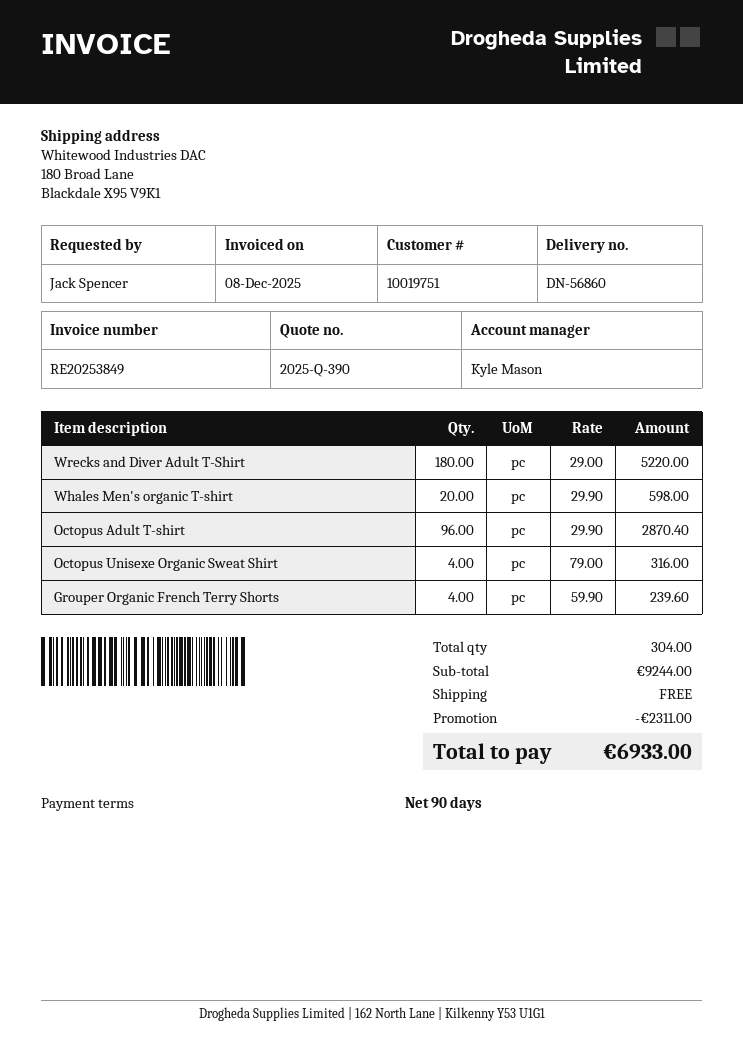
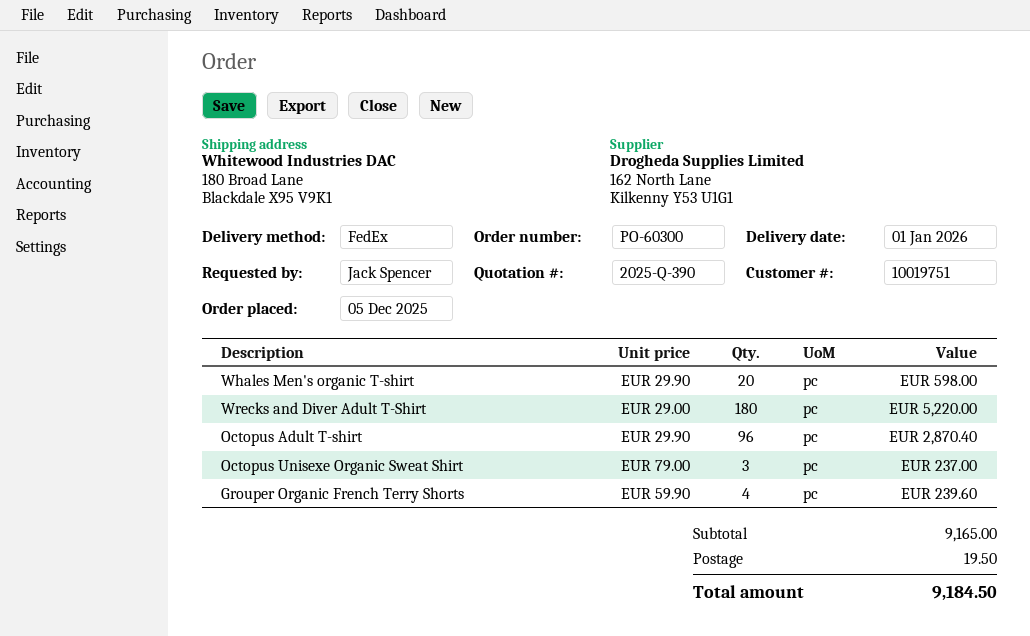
Octopus Unisexe Organic Sweat Shirt: 4 x 79.00 = 316.00 -> 3 x 79.00 = 237.00
subtotal: 9244.00 -> 9165.00
discount: 2311.00 -> none
shipping: 0.00 -> 19.50
total: 6933.00 -> 9184.50

